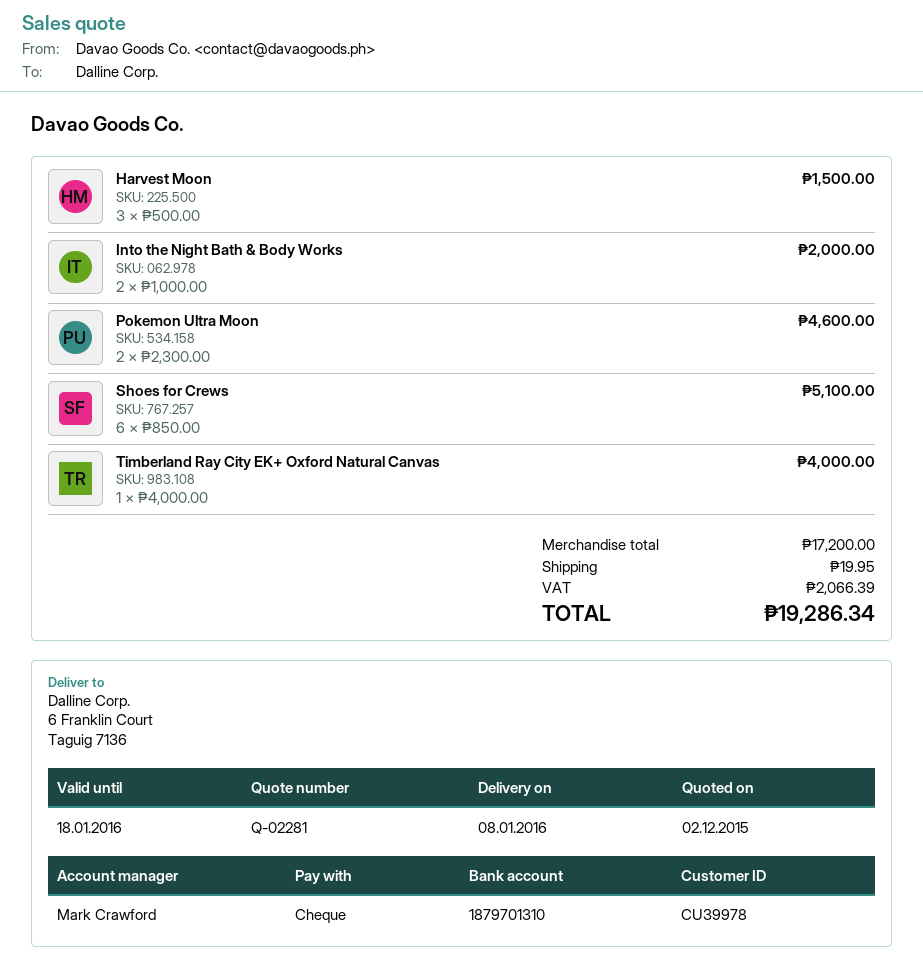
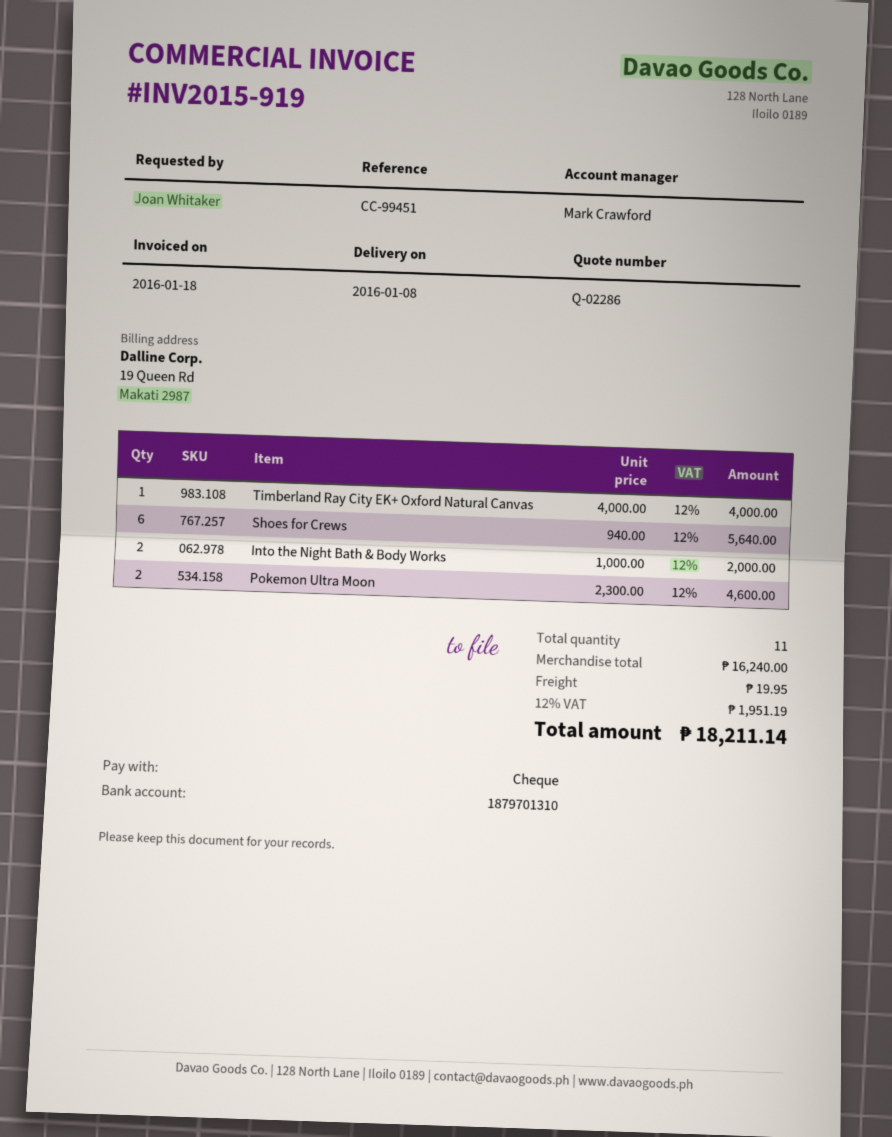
quote number: Q-02281 -> Q-02286
Harvest Moon: 3 x 500.00 = 1500.00 -> none
Shoes for Crews: 6 x 850.00 = 5100.00 -> 6 x 940.00 = 5640.00
subtotal: 17200.00 -> 16240.00
tax: 2066.39 -> 1951.19
total: 19286.34 -> 18211.14

